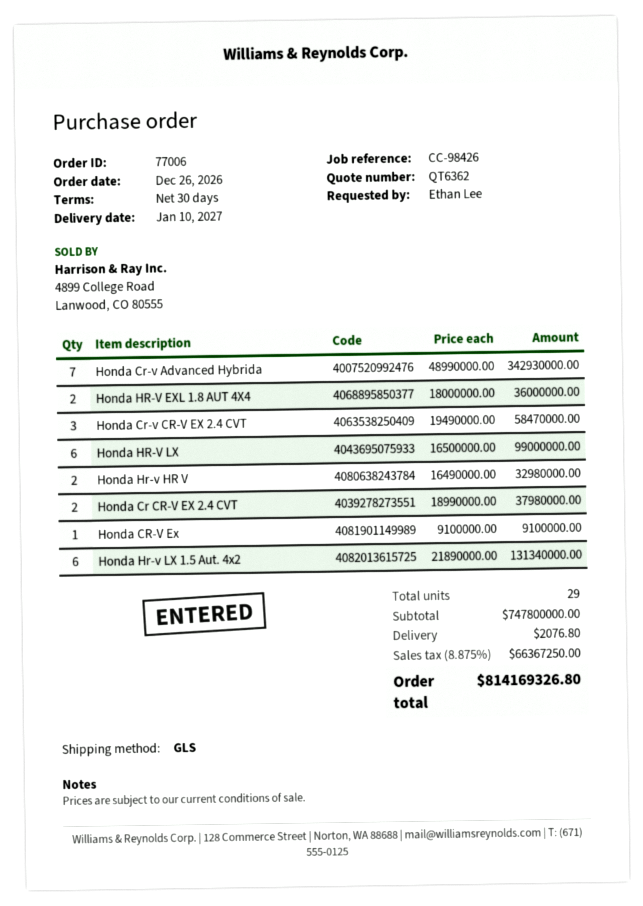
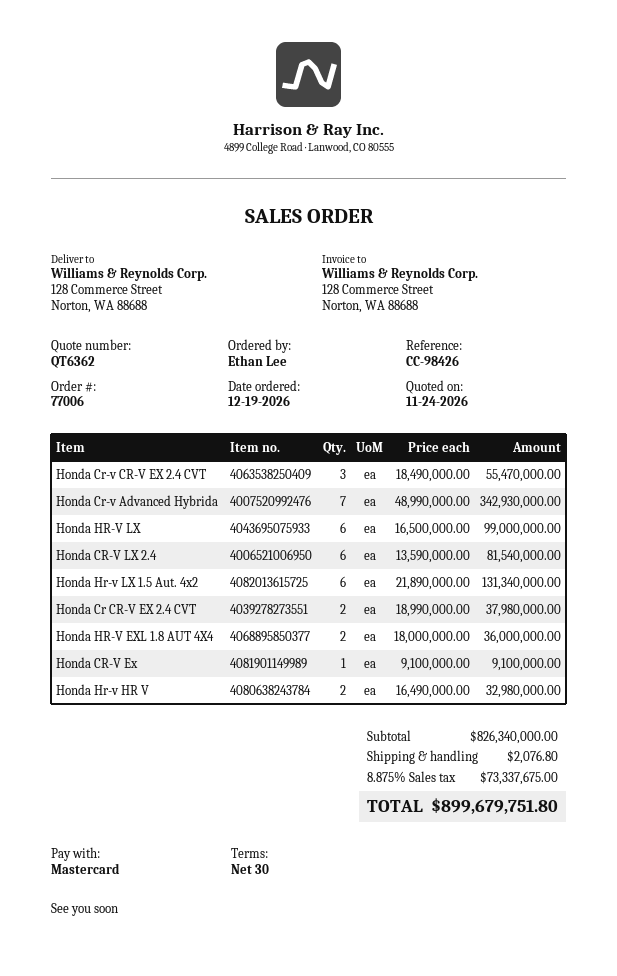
order date: 2026-12-26 -> 2026-12-19
Honda Cr-v CR-V EX 2.4 CVT: 3 x 19490000.00 = 58470000.00 -> 3 x 18490000.00 = 55470000.00
Honda CR-V LX 2.4: none -> 6 x 13590000.00 = 81540000.00
subtotal: 747800000.00 -> 826340000.00
tax: 8.875% = 66367250.00 -> 8.875% = 73337675.00
total: 814169326.80 -> 899679751.80

